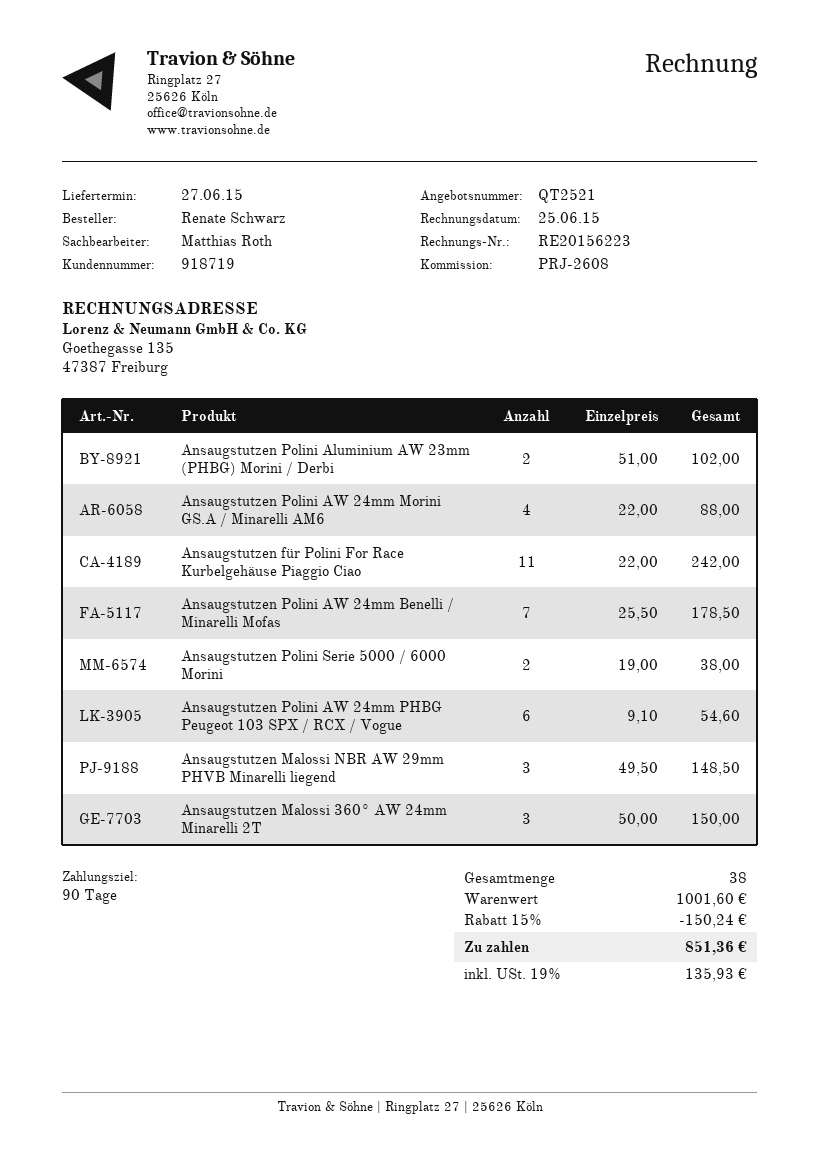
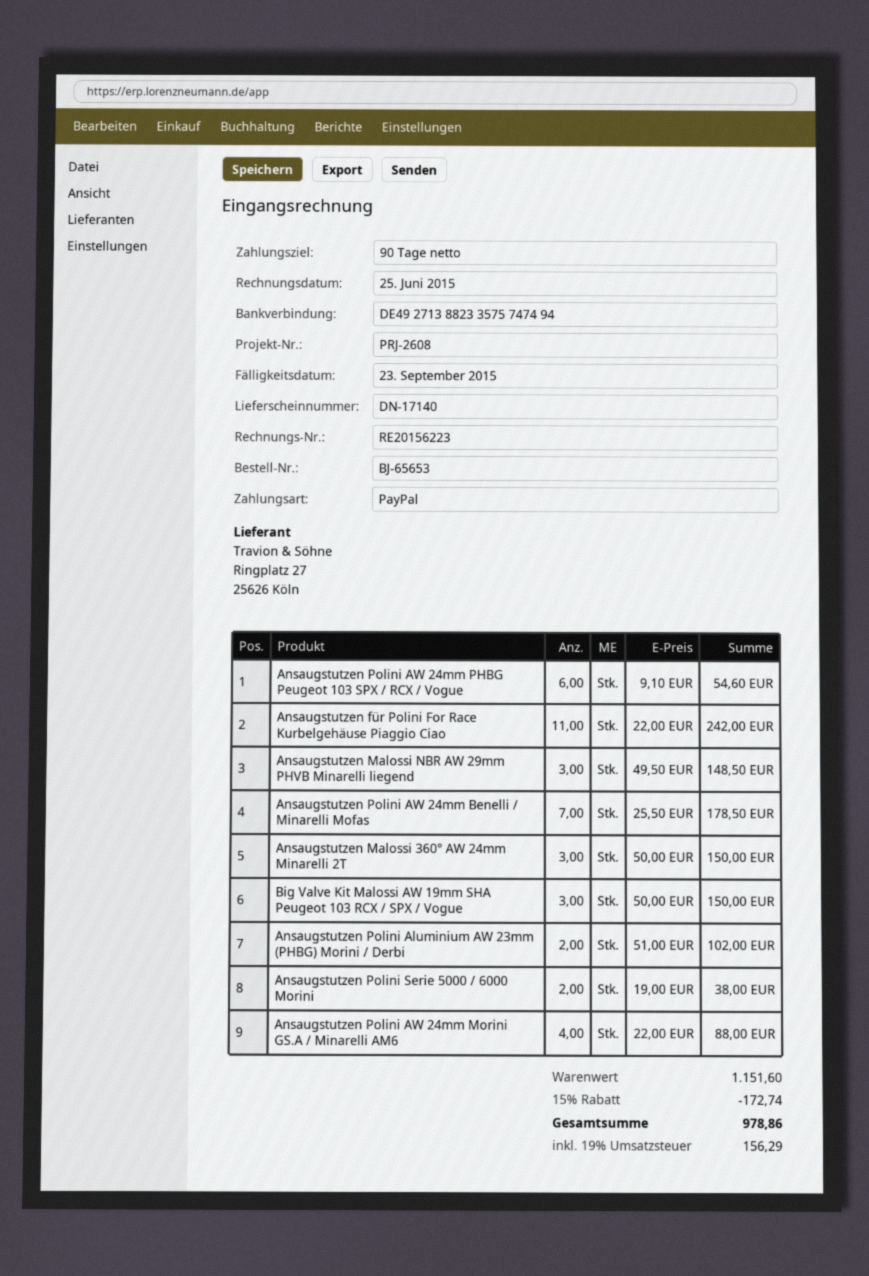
Big Valve Kit Malossi AW 19mm SHA Peugeot 103 RCX / SPX / Vogue: none -> 3 x 50.00 = 150.00
subtotal: 1001.60 -> 1151.60
discount: 15% = 150.24 -> 15% = 172.74
tax: 19% = 135.93 -> 19% = 156.29
total: 851.36 -> 978.86

